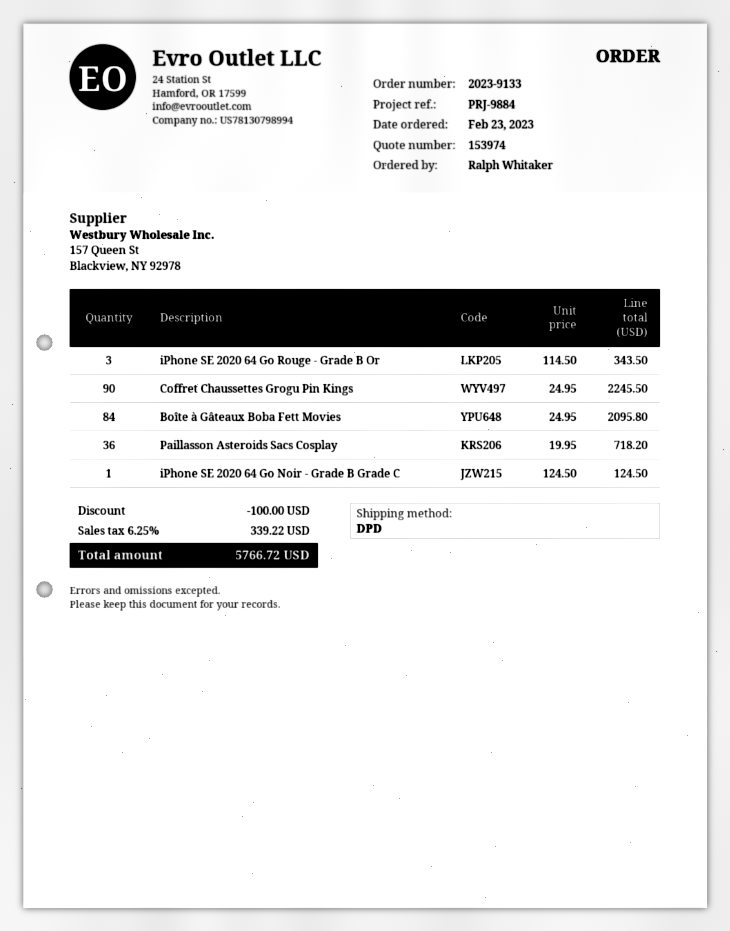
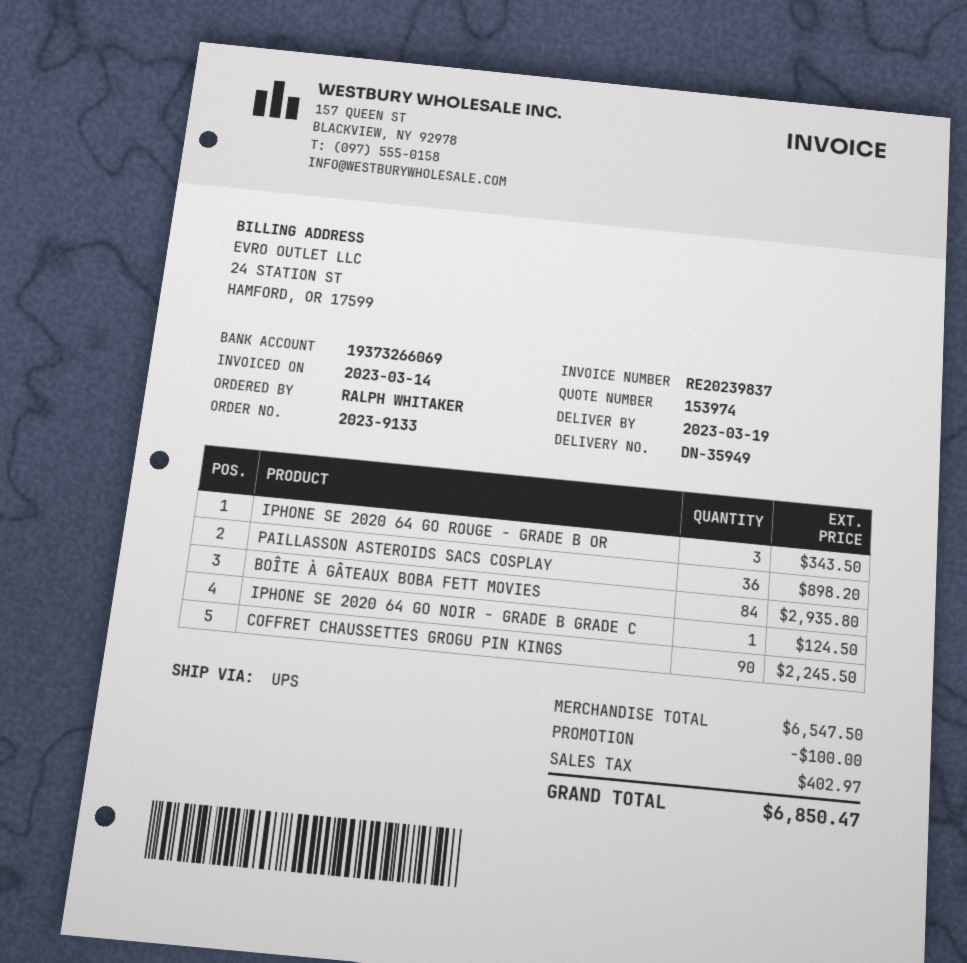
shipping method: DPD -> UPS
Boîte à Gâteaux Boba Fett Movies: 84 for 2095.80 -> 84 for 2935.80
Paillasson Asteroids Sacs Cosplay: 36 for 718.20 -> 36 for 898.20
tax: 339.22 -> 402.97
total: 5766.72 -> 6850.47

